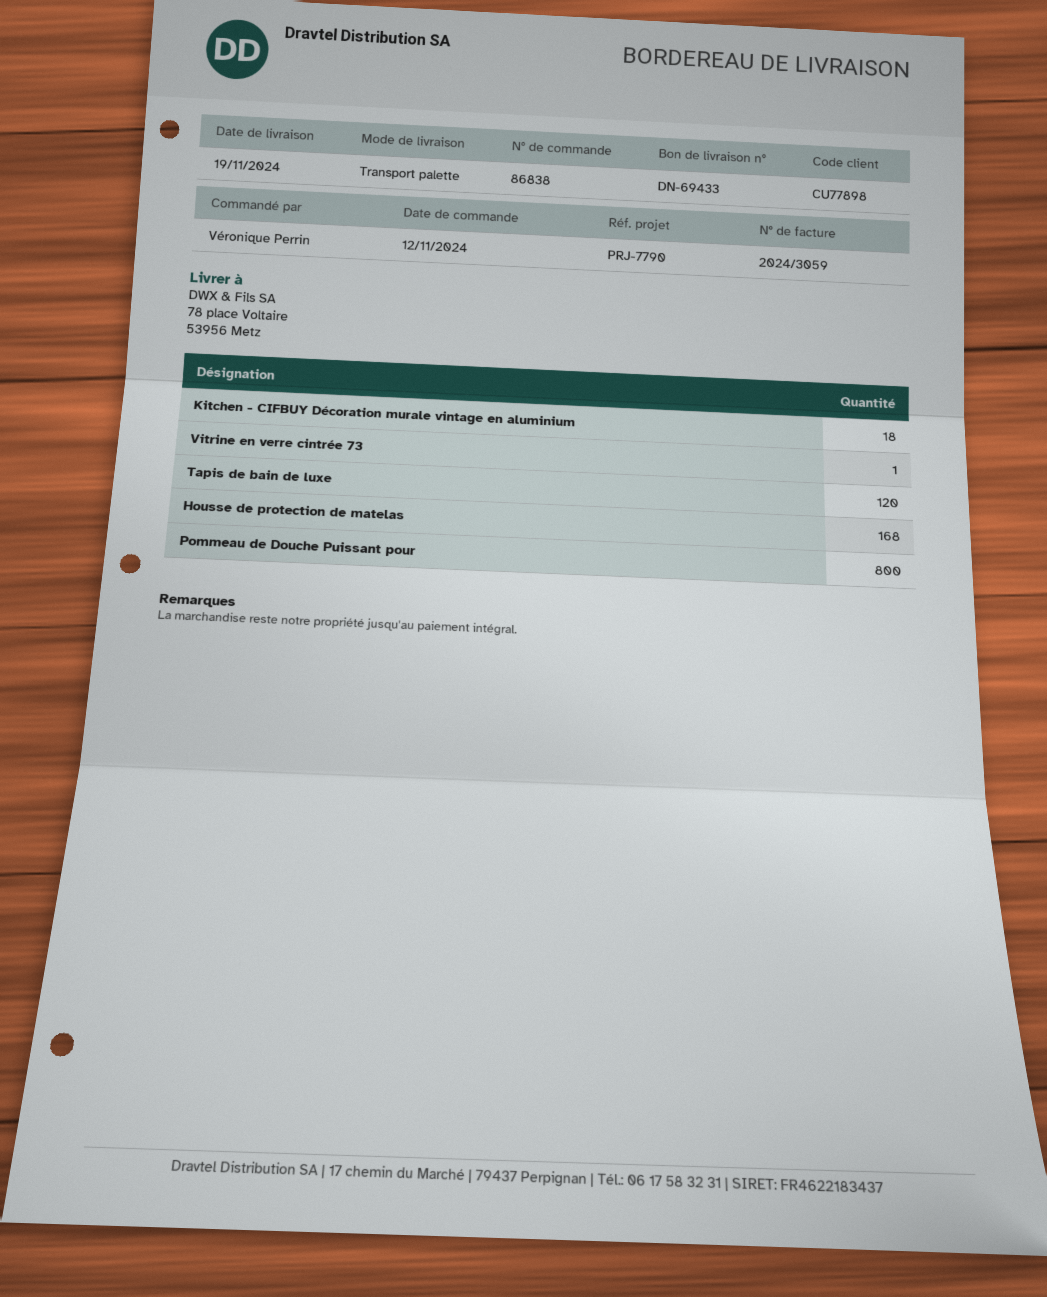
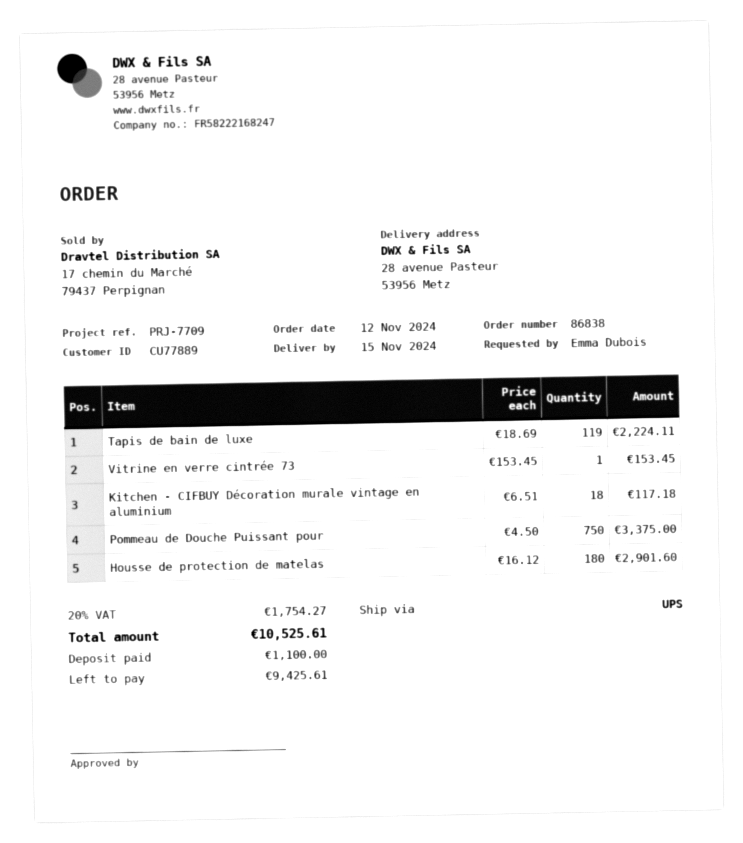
delivery date: 2024-11-19 -> 2024-11-15
customer number: CU77898 -> CU77889
reference: PRJ-7790 -> PRJ-7709
ordered by: Véronique Perrin -> Emma Dubois
shipping method: pallet freight -> UPS
ship to: 78 place Voltaire, 53956 Metz -> 28 avenue Pasteur, 53956 Metz
Tapis de bain de luxe: 120 -> 119
Housse de protection de matelas: 168 -> 180
Pommeau de Douche Puissant pour: 800 -> 750

